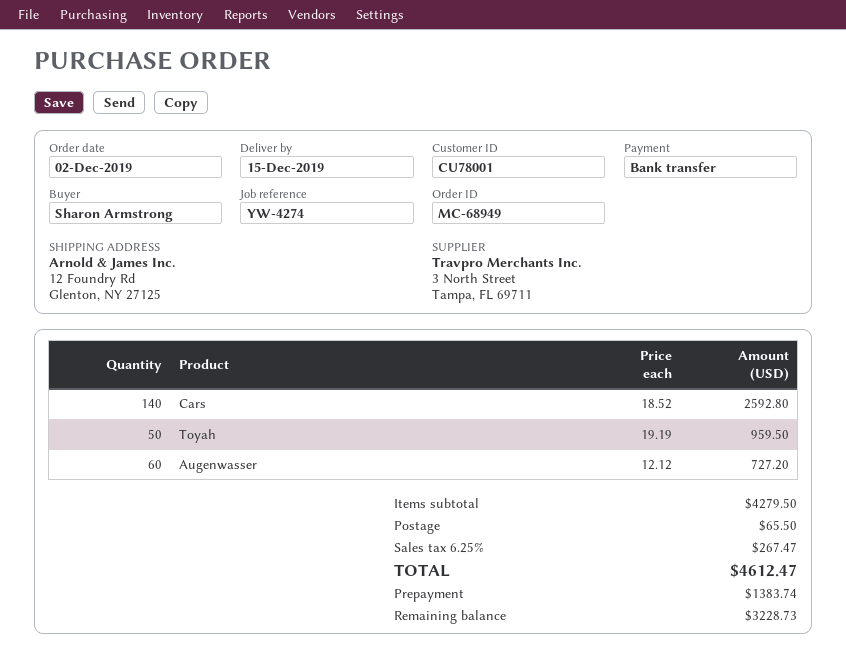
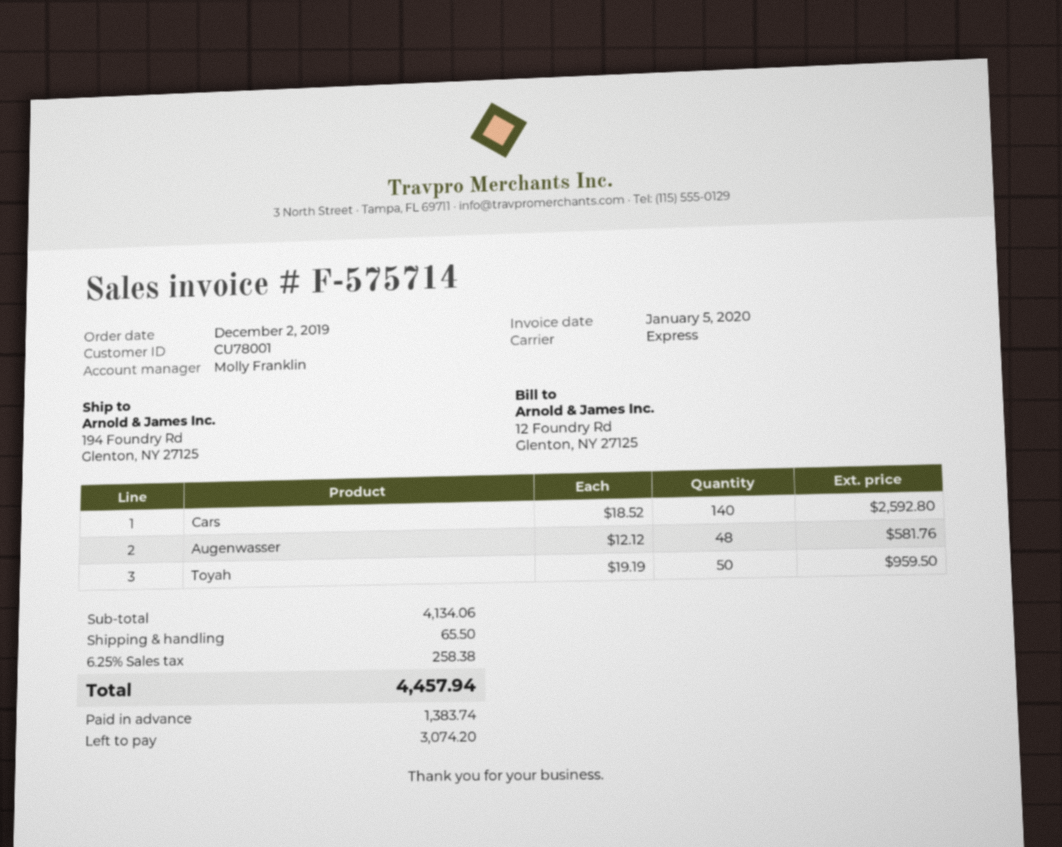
ship to: 12 Foundry Rd, Glenton, NY 27125 -> 194 Foundry Rd, Glenton, NY 27125
Augenwasser: 60 x 12.12 = 727.20 -> 48 x 12.12 = 581.76
subtotal: 4279.50 -> 4134.06
tax: 6.25% = 267.47 -> 6.25% = 258.38
total: 4612.47 -> 4457.94
balance: 3228.73 -> 3074.20

